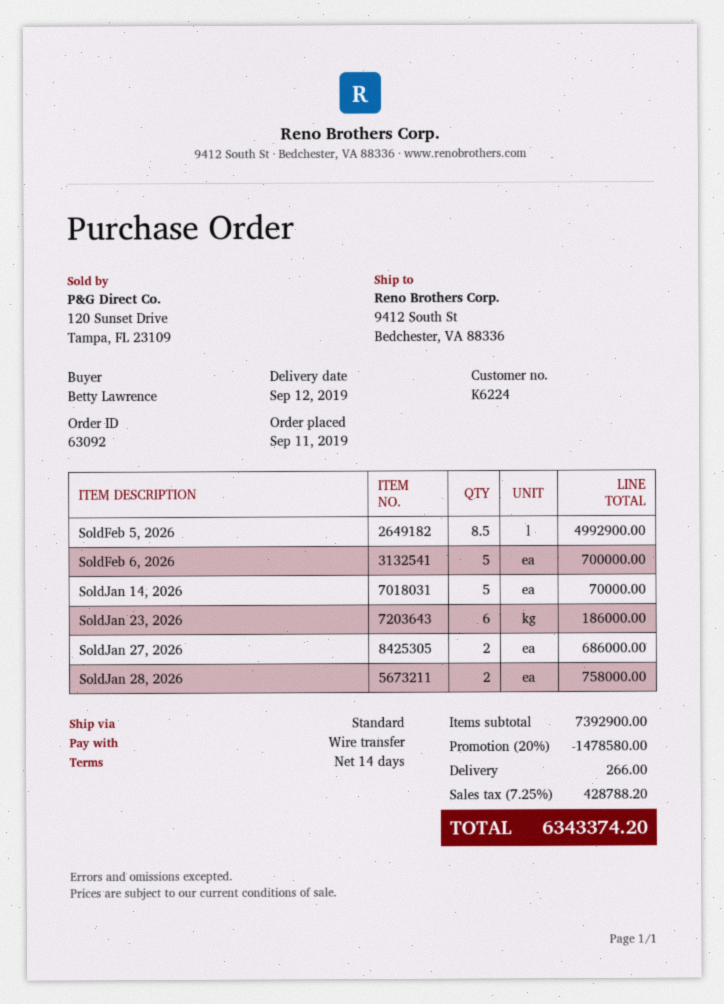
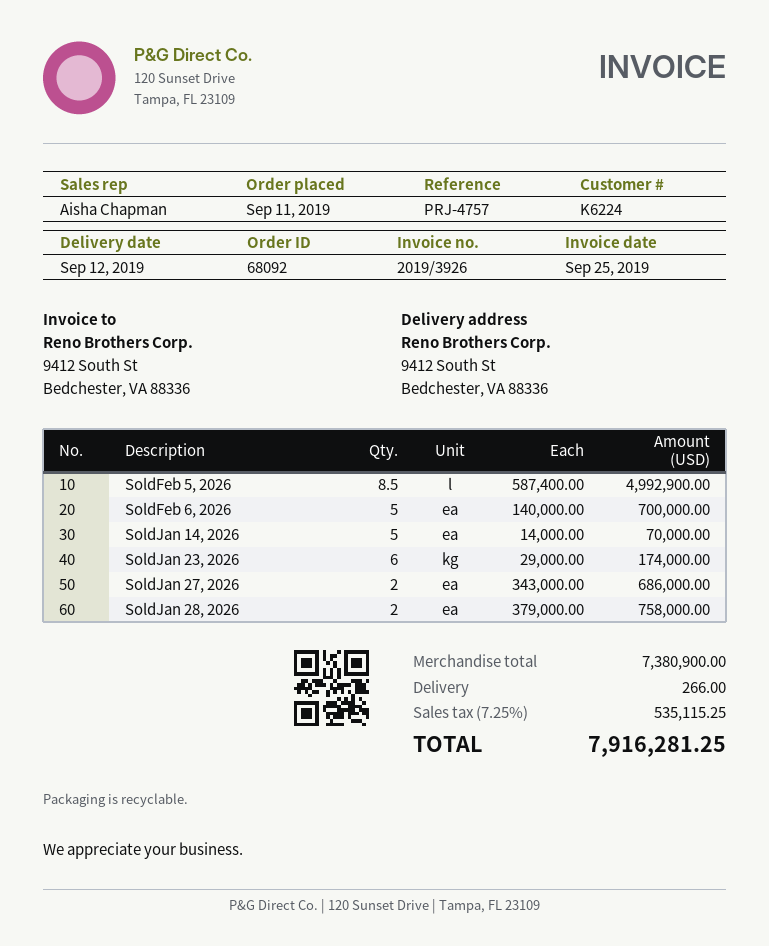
order number: 63092 -> 68092
SoldJan 23, 2026: 6 for 186000.00 -> 6 for 174000.00
subtotal: 7392900.00 -> 7380900.00
discount: 20% = 1478580.00 -> none
tax: 7.25% = 428788.20 -> 7.25% = 535115.25
total: 6343374.20 -> 7916281.25

